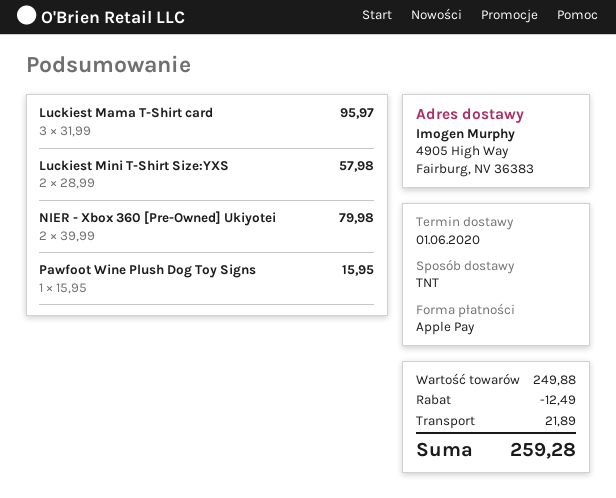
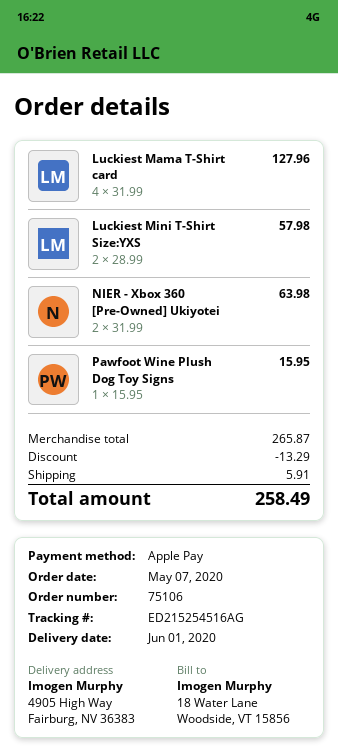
Luckiest Mama T-Shirt card: 3 x 31.99 = 95.97 -> 4 x 31.99 = 127.96
NIER - Xbox 360 [Pre-Owned] Ukiyotei: 2 x 39.99 = 79.98 -> 2 x 31.99 = 63.98
subtotal: 249.88 -> 265.87
discount: 12.49 -> 13.29
shipping: 21.89 -> 5.91
total: 259.28 -> 258.49

